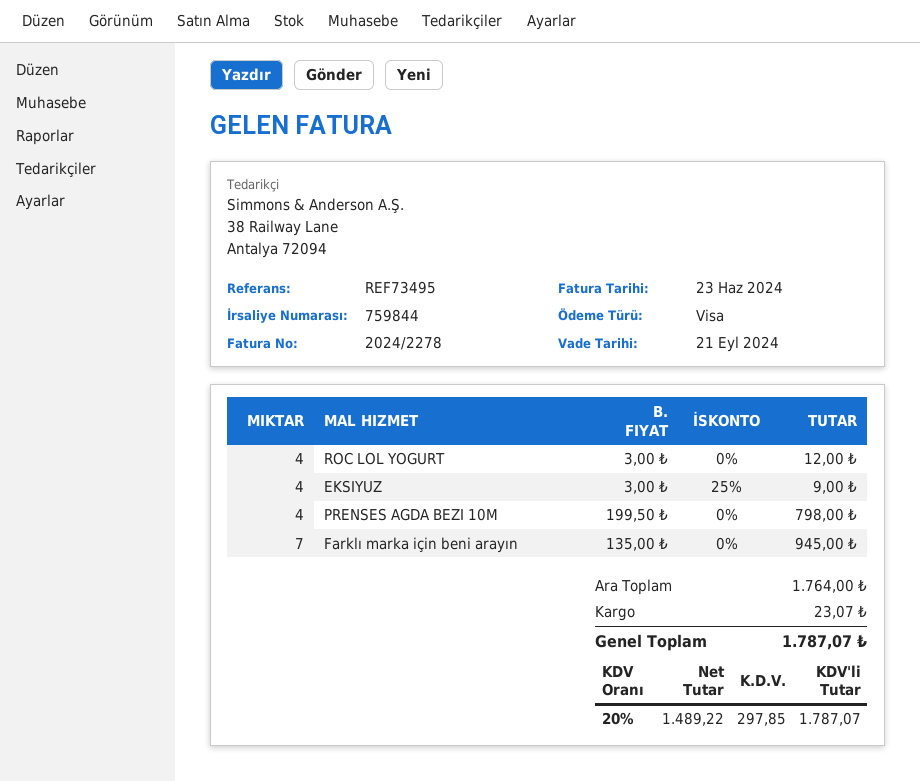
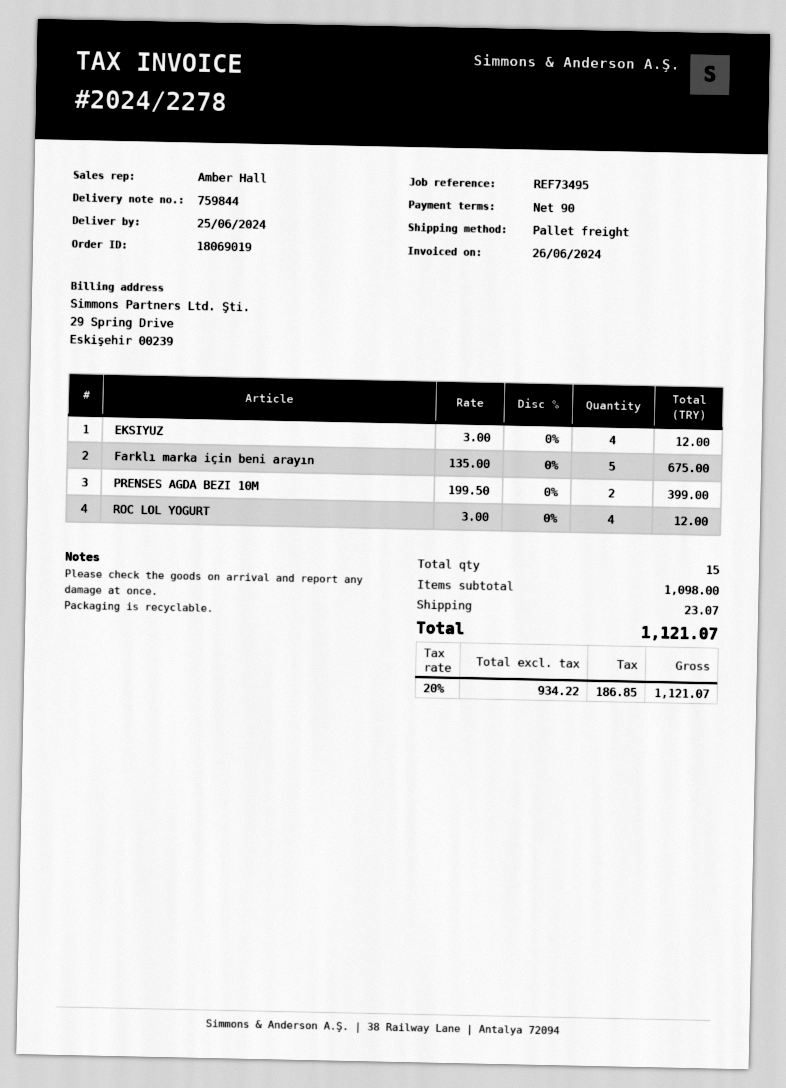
invoice date: 2024-06-23 -> 2024-06-26
EKSIYUZ: 4 x 3.00 - 25% = 9.00 -> 4 x 3.00 = 12.00
PRENSES AGDA BEZI 10M: 4 x 199.50 = 798.00 -> 2 x 199.50 = 399.00
Farklı marka için beni arayın: 7 x 135.00 = 945.00 -> 5 x 135.00 = 675.00
subtotal: 1764.00 -> 1098.00
net: 1489.22 -> 934.22
tax: 20% = 297.85 -> 20% = 186.85
total: 1787.07 -> 1121.07

